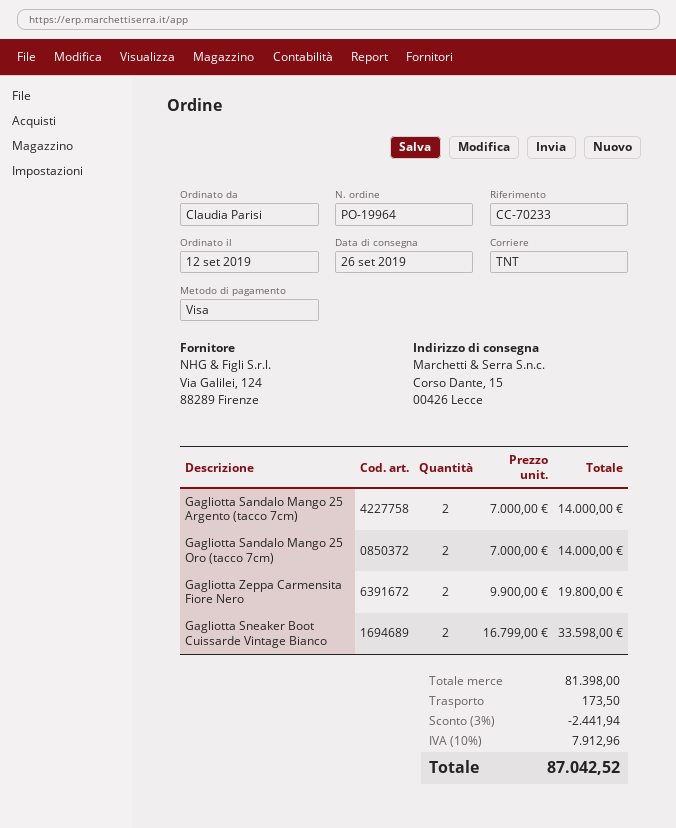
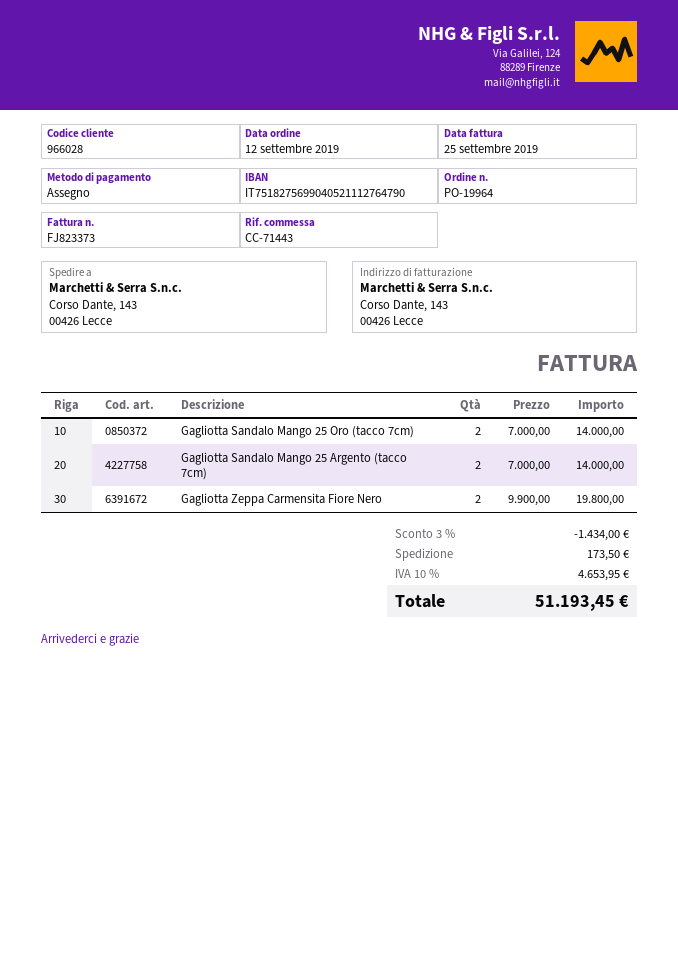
reference: CC-70233 -> CC-71443
payment method: Visa -> cheque
ship to: Corso Dante, 15, 00426 Lecce -> Corso Dante, 143, 00426 Lecce
Gagliotta Sneaker Boot Cuissarde Vintage Bianco: 2 x 16799.00 = 33598.00 -> none
discount: 3% = 2441.94 -> 3% = 1434.00
tax: 10% = 7912.96 -> 10% = 4653.95
total: 87042.52 -> 51193.45

